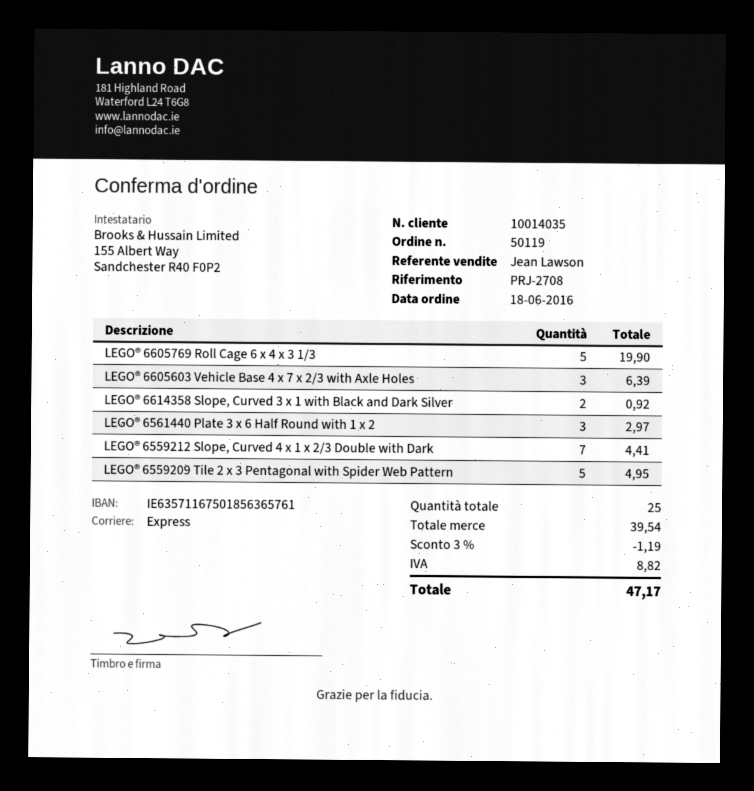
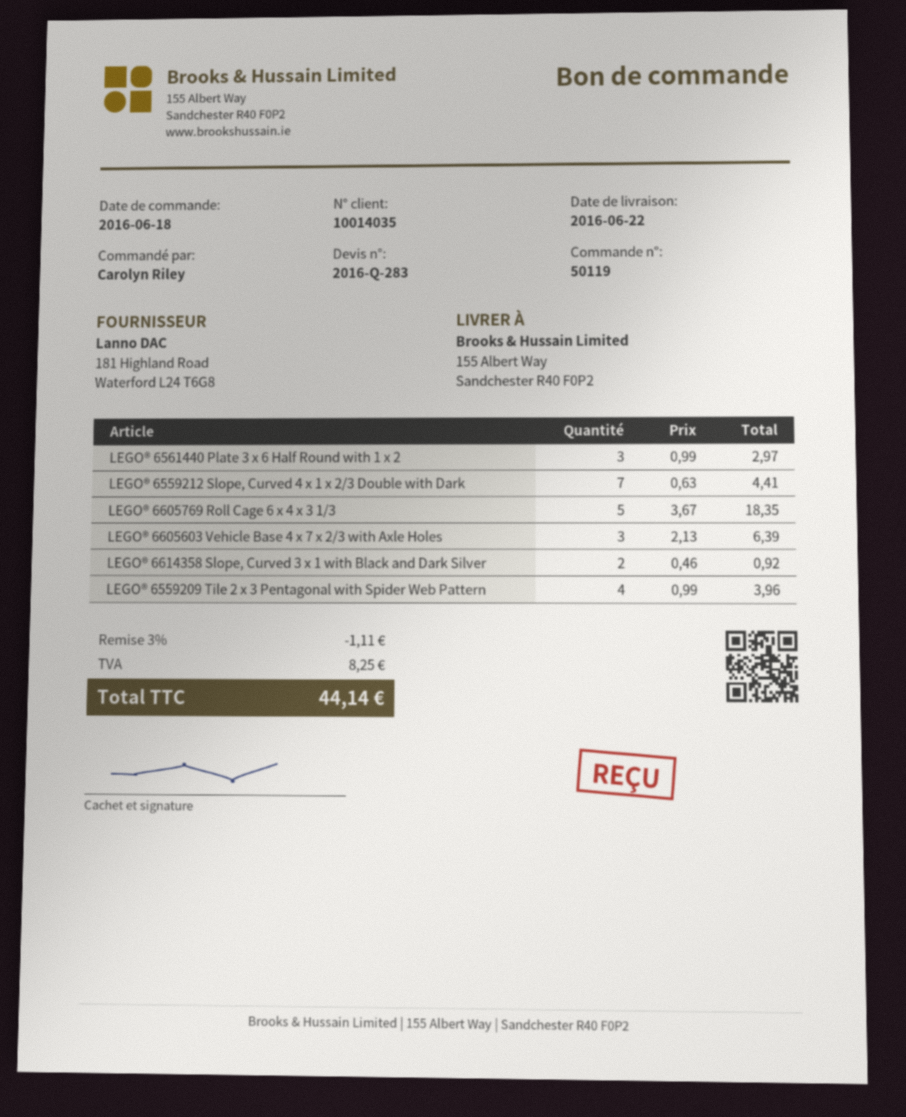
LEGO® 6605769 Roll Cage 6 x 4 x 3 1/3: 5 for 19.90 -> 5 for 18.35
LEGO® 6559209 Tile 2 x 3 Pentagonal with Spider Web Pattern: 5 for 4.95 -> 4 for 3.96
discount: 3% = 1.19 -> 3% = 1.11
tax: 8.82 -> 8.25
total: 47.17 -> 44.14

